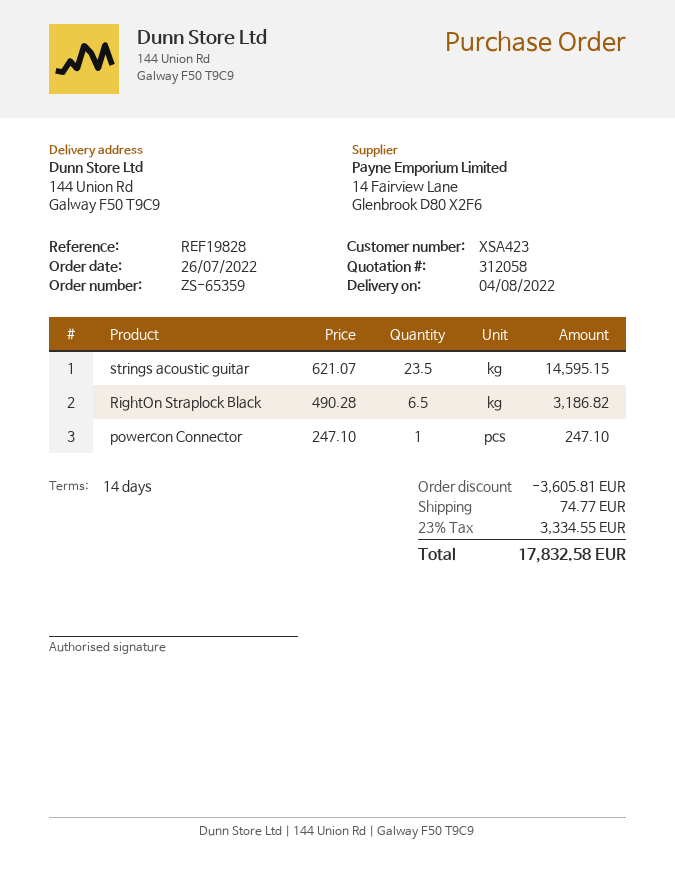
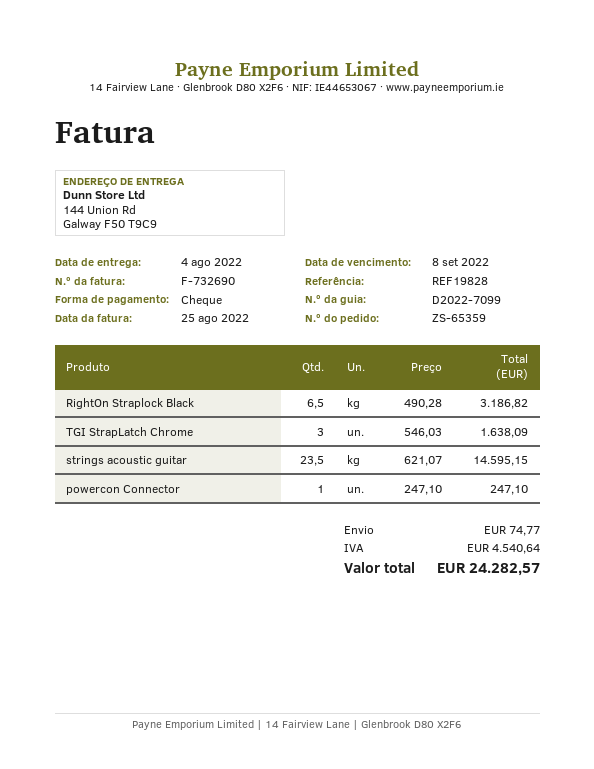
TGI StrapLatch Chrome: none -> 3 x 546.03 = 1638.09
discount: 3605.81 -> none
tax: 3334.55 -> 4540.64
total: 17832.58 -> 24282.57

